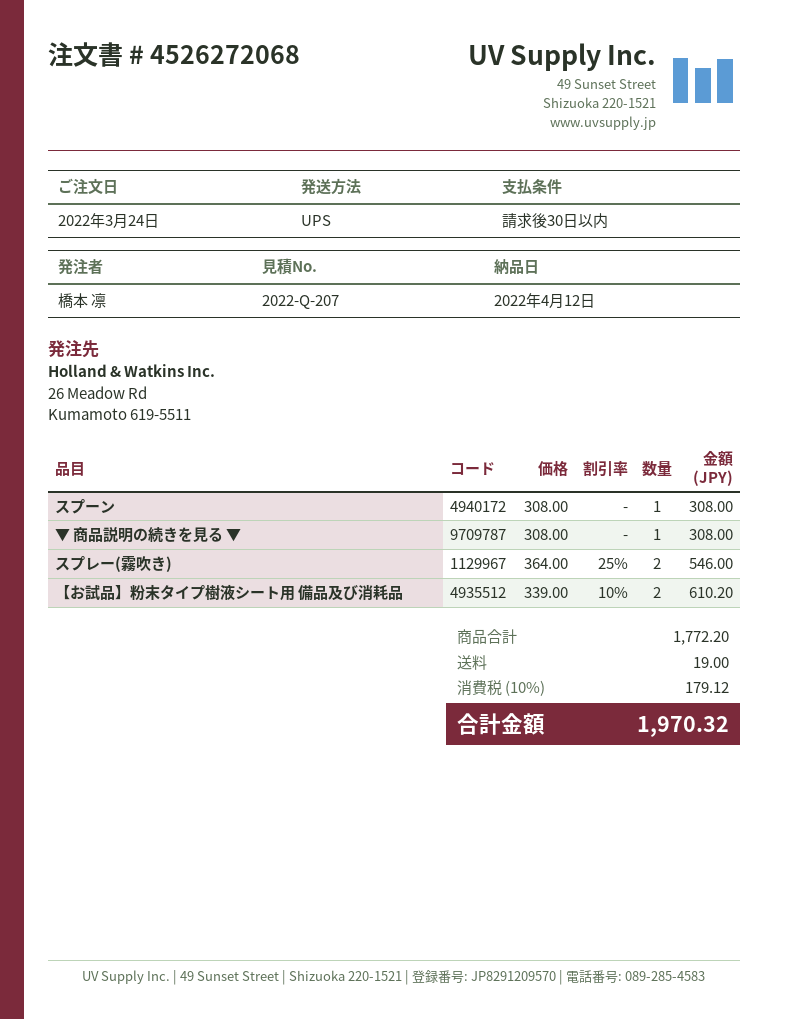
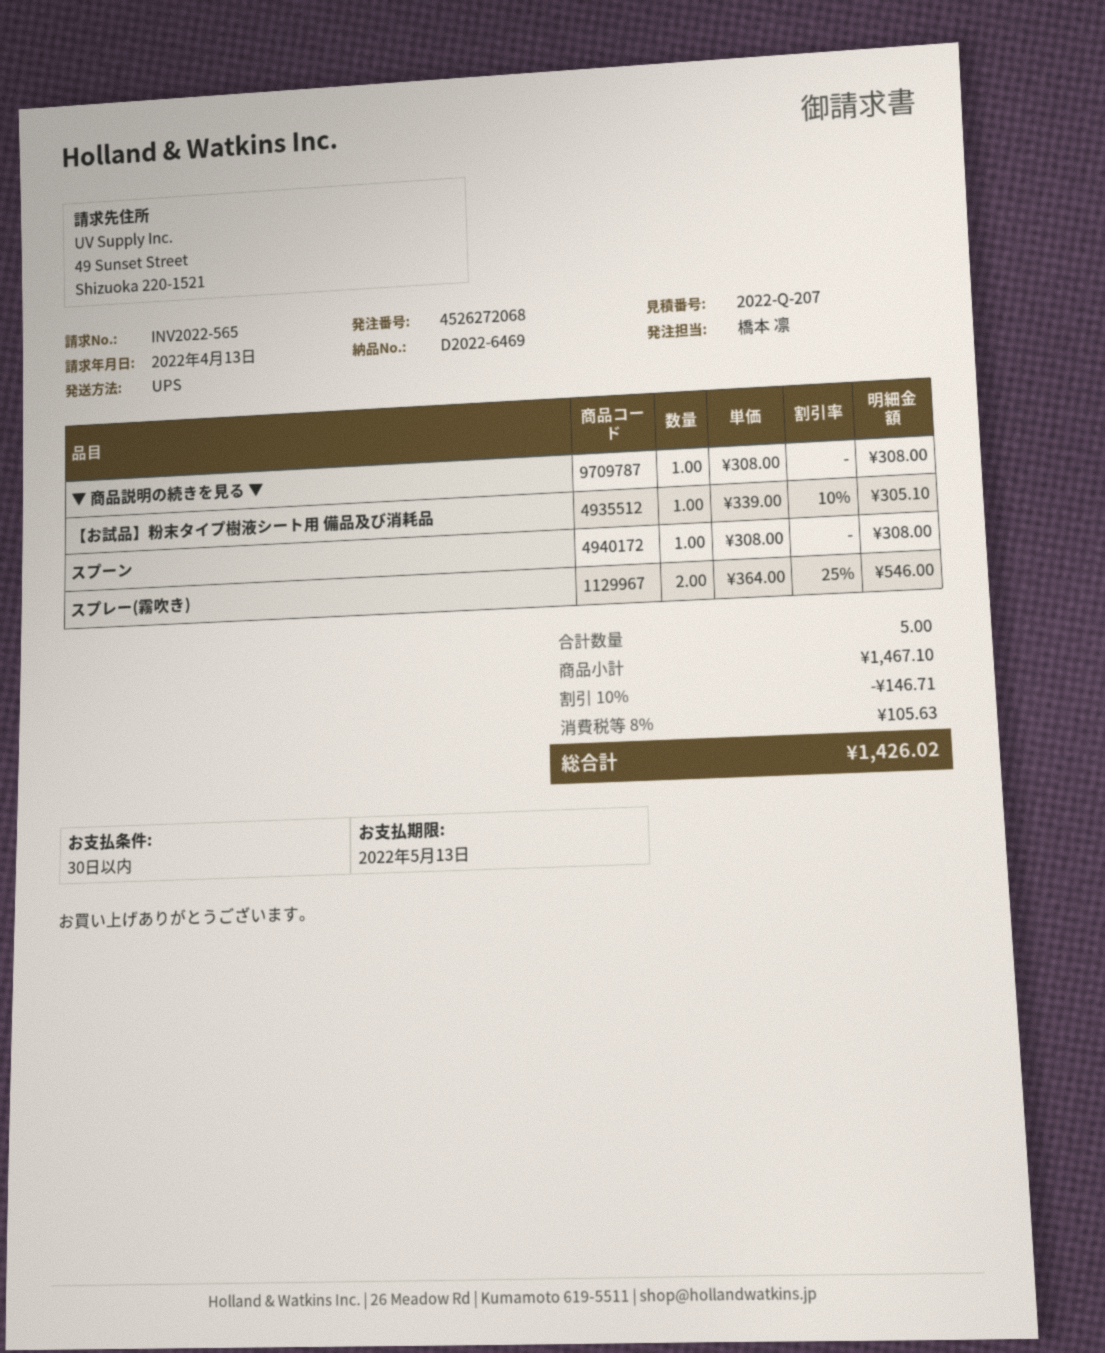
【お試品】粉末タイプ樹液シート用 備品及び消耗品: 2 x 339.00 - 10% = 610.20 -> 1 x 339.00 - 10% = 305.10
subtotal: 1772.20 -> 1467.10
discount: none -> 10% = 146.71
shipping: 19.00 -> none
tax: 10% = 179.12 -> 8% = 105.63
total: 1970.32 -> 1426.02

